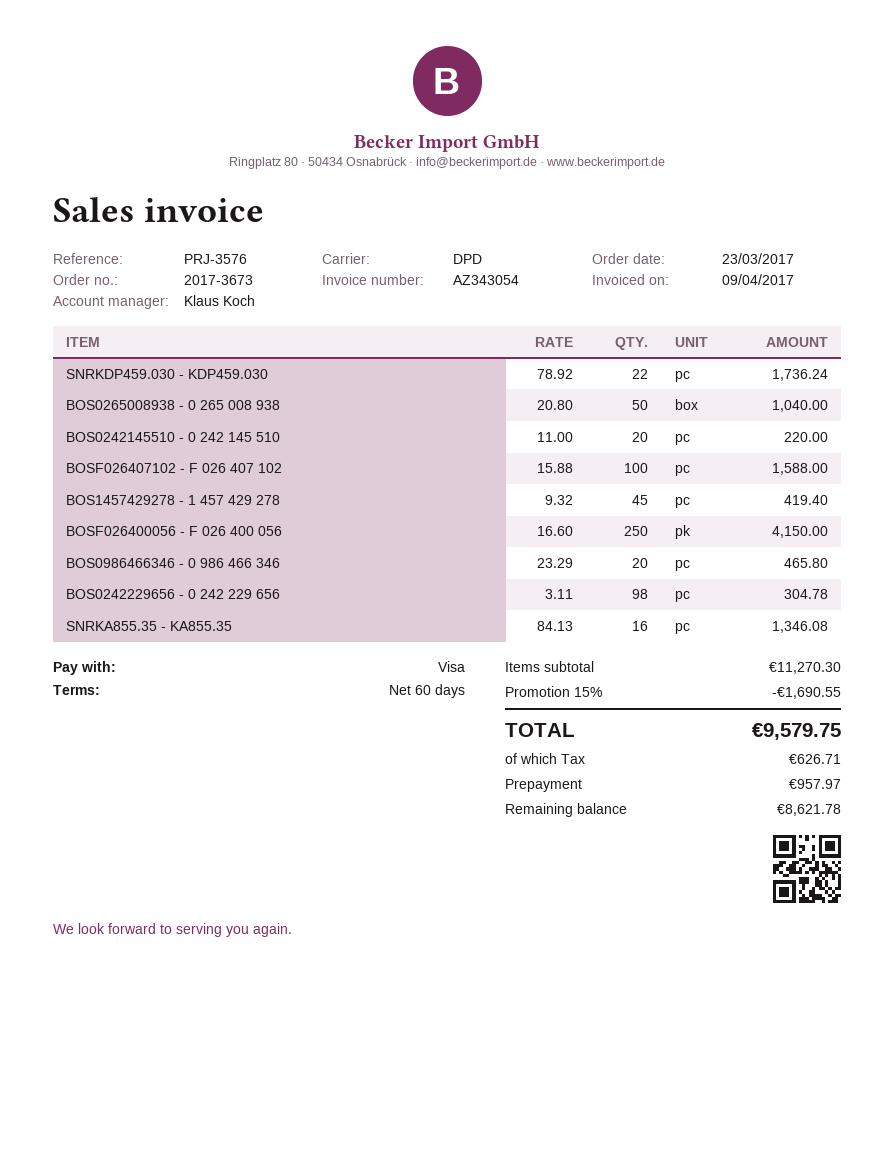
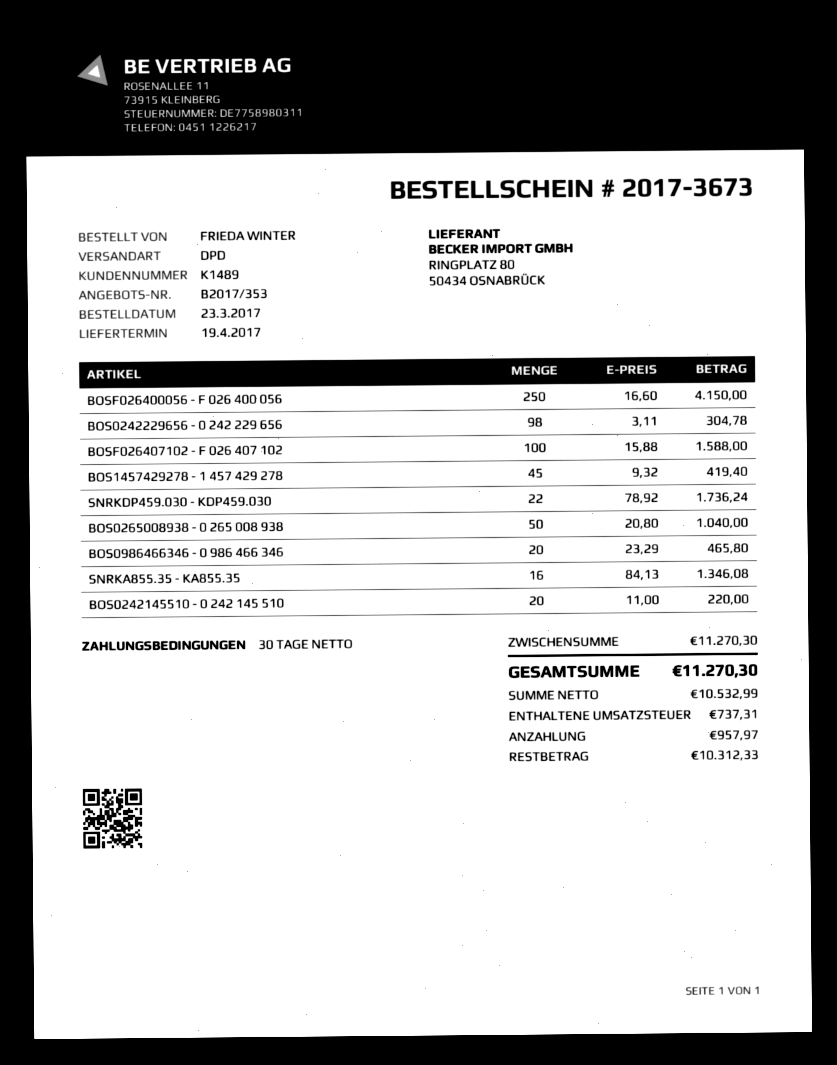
payment terms: 60 days -> 30 days
discount: 15% = 1690.55 -> none
tax: 626.71 -> 737.31
total: 9579.75 -> 11270.30
balance: 8621.78 -> 10312.33

